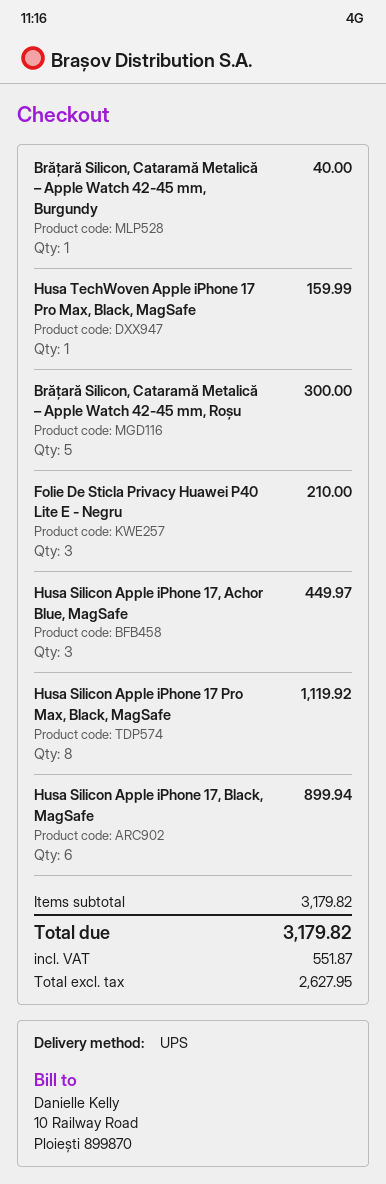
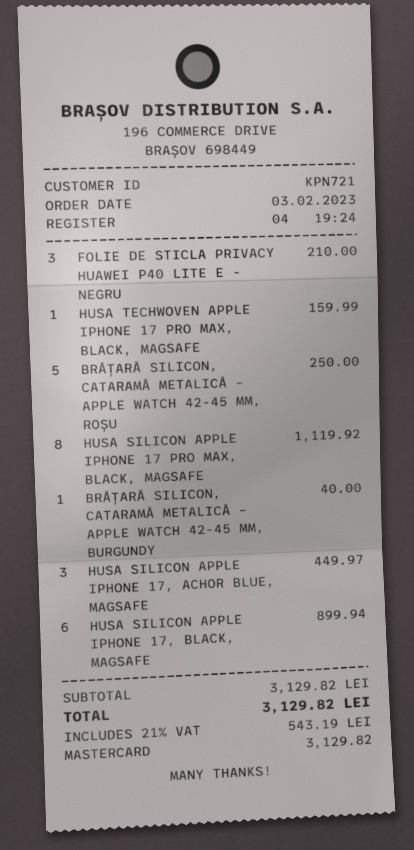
Brățară Silicon, Cataramă Metalică – Apple Watch 42-45 mm, Roșu: 5 for 300.00 -> 5 for 250.00
subtotal: 3179.82 -> 3129.82
tax: 551.87 -> 543.19
total: 3179.82 -> 3129.82

